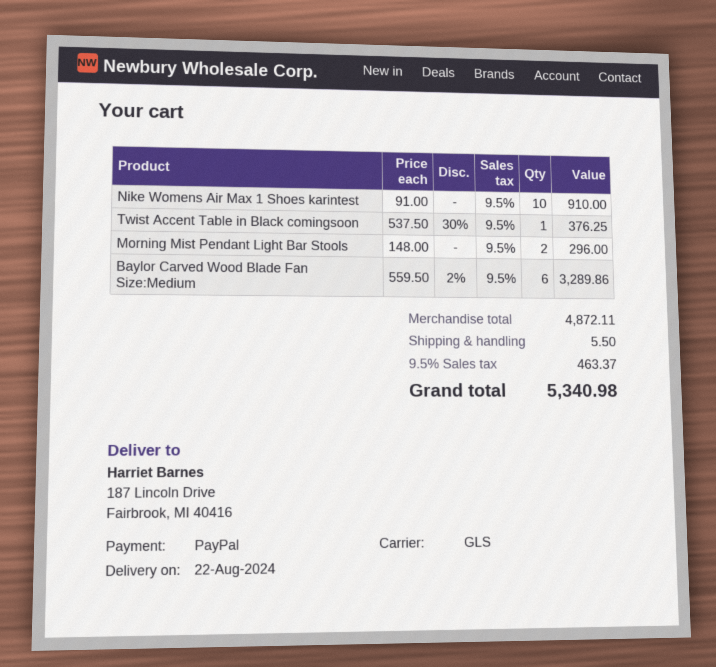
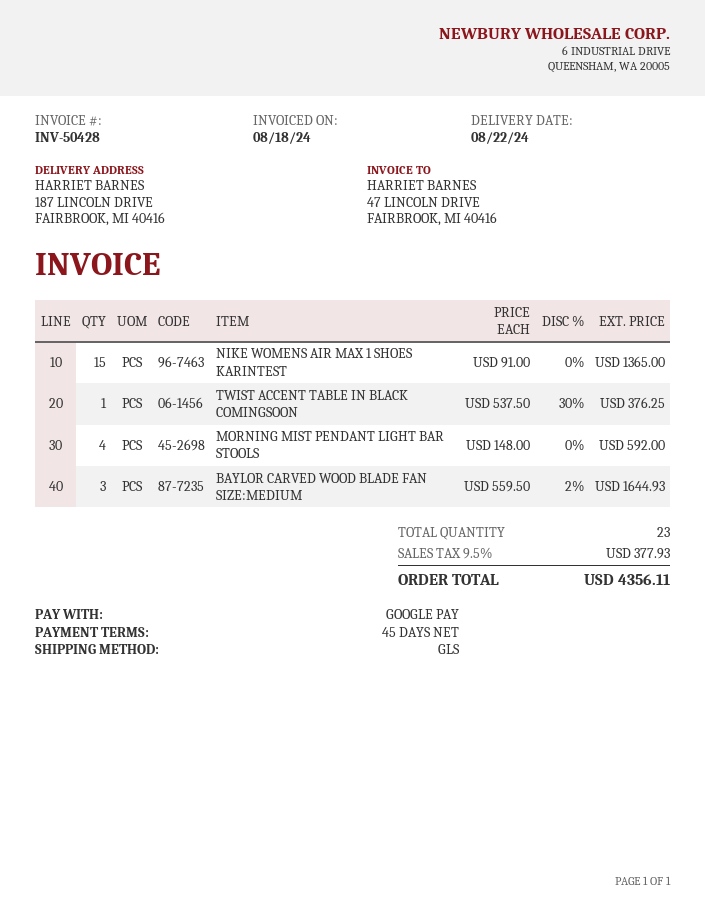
payment method: PayPal -> Google Pay
Nike Womens Air Max 1 Shoes karintest: 10 x 91.00 = 910.00 -> 15 x 91.00 = 1365.00
Morning Mist Pendant Light Bar Stools: 2 x 148.00 = 296.00 -> 4 x 148.00 = 592.00
Baylor Carved Wood Blade Fan Size:Medium: 6 x 559.50 - 2% = 3289.86 -> 3 x 559.50 - 2% = 1644.93
shipping: 5.50 -> none
tax: 9.5% = 463.37 -> 9.5% = 377.93
total: 5340.98 -> 4356.11

